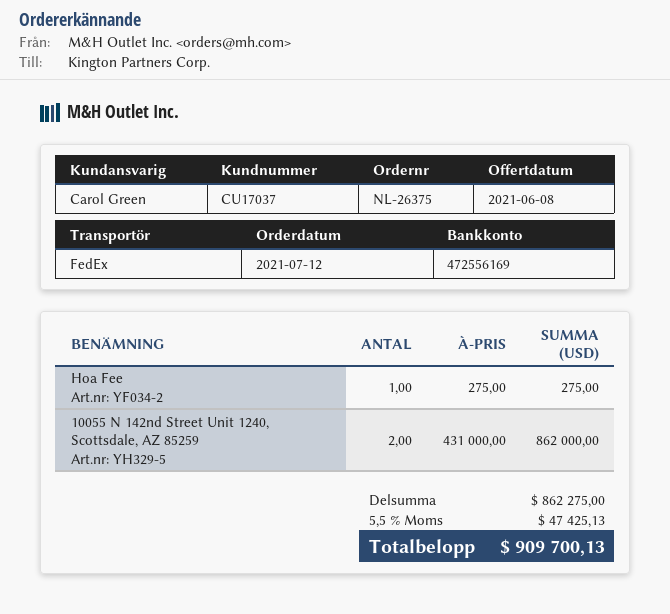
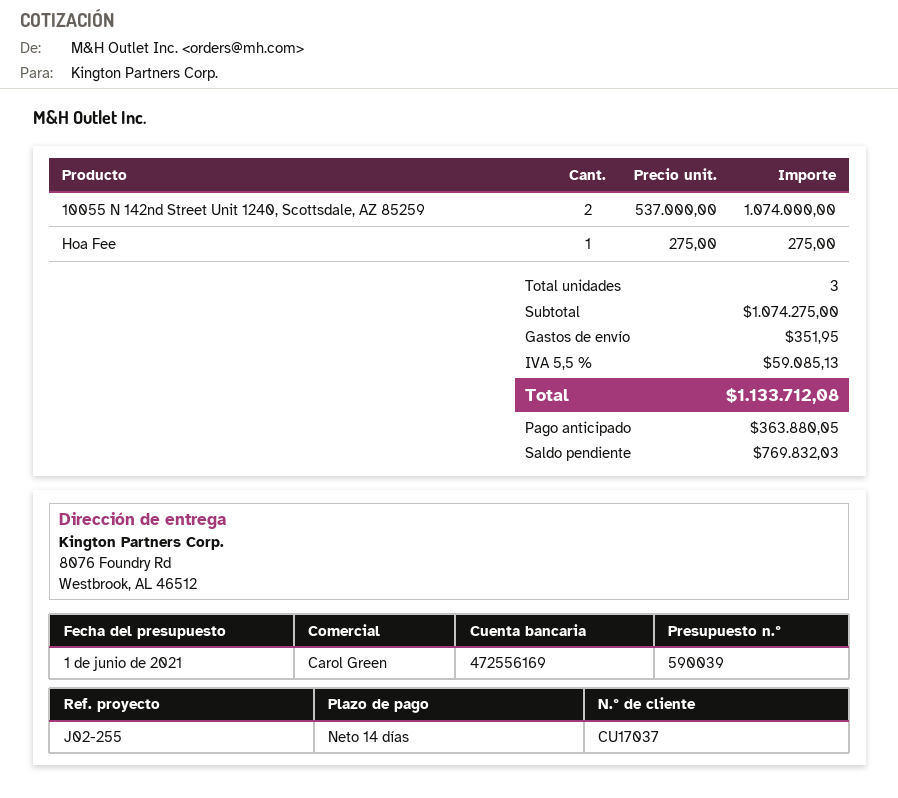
quote date: 2021-06-08 -> 2021-06-01
10055 N 142nd Street Unit 1240, Scottsdale, AZ 85259: 2 x 431000.00 = 862000.00 -> 2 x 537000.00 = 1074000.00
subtotal: 862275.00 -> 1074275.00
shipping: none -> 351.95
tax: 5.5% = 47425.13 -> 5.5% = 59085.13
total: 909700.13 -> 1133712.08

